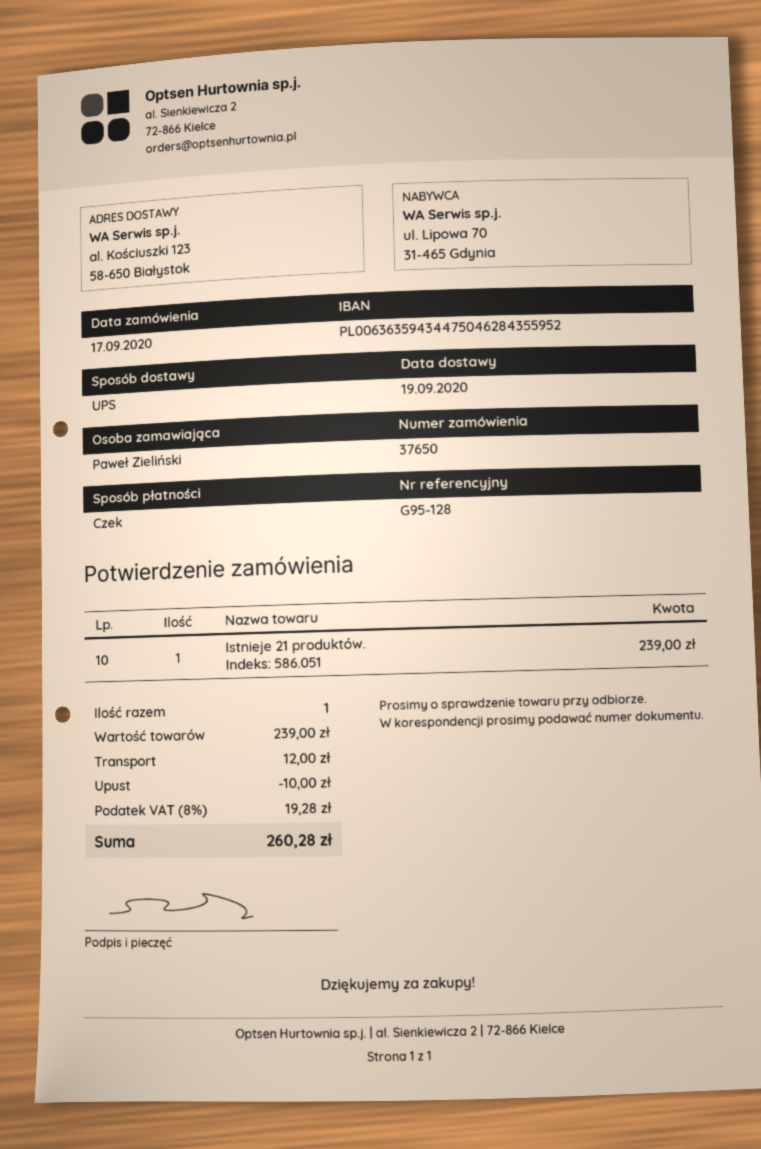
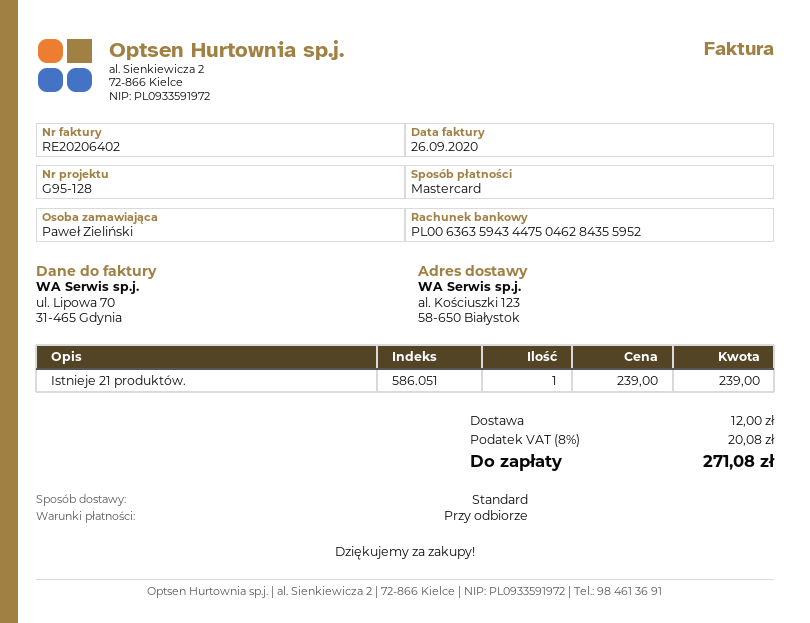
payment method: cheque -> Mastercard
shipping method: UPS -> standard
discount: 10.00 -> none
tax: 8% = 19.28 -> 8% = 20.08
total: 260.28 -> 271.08

